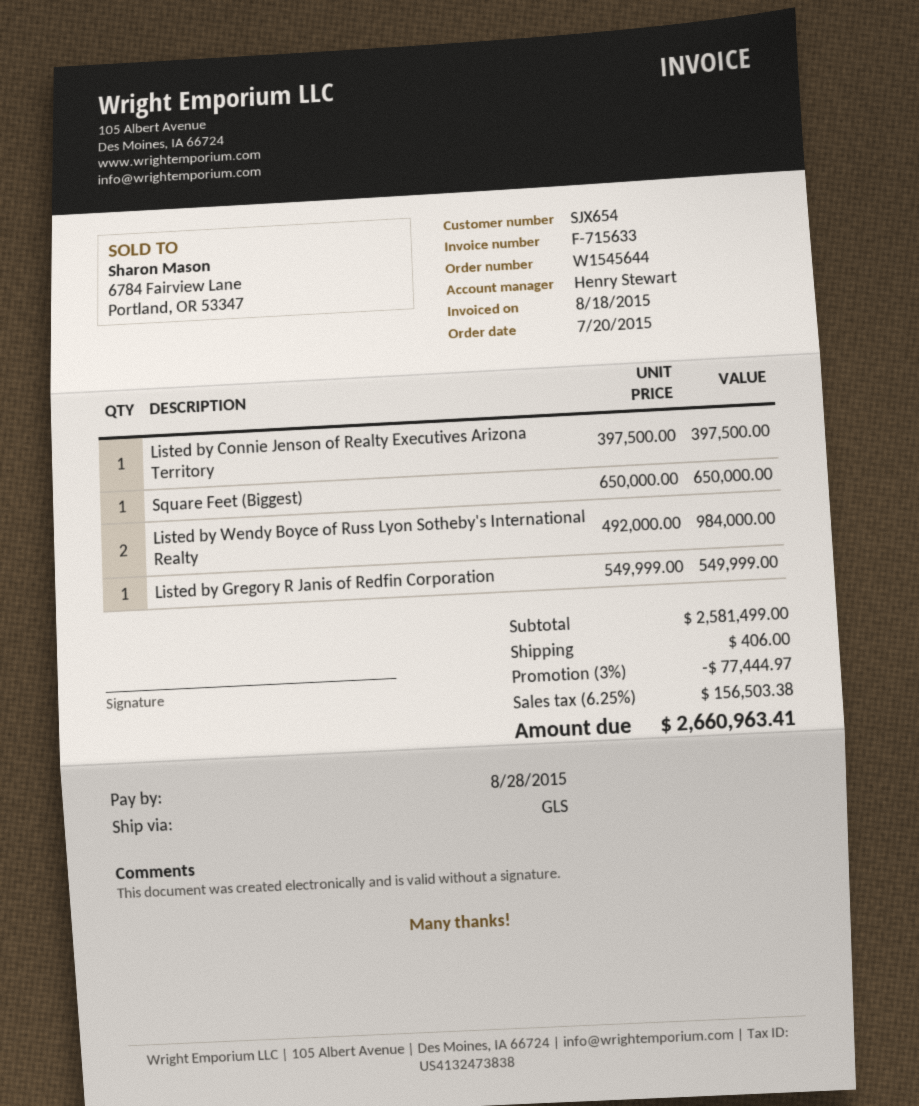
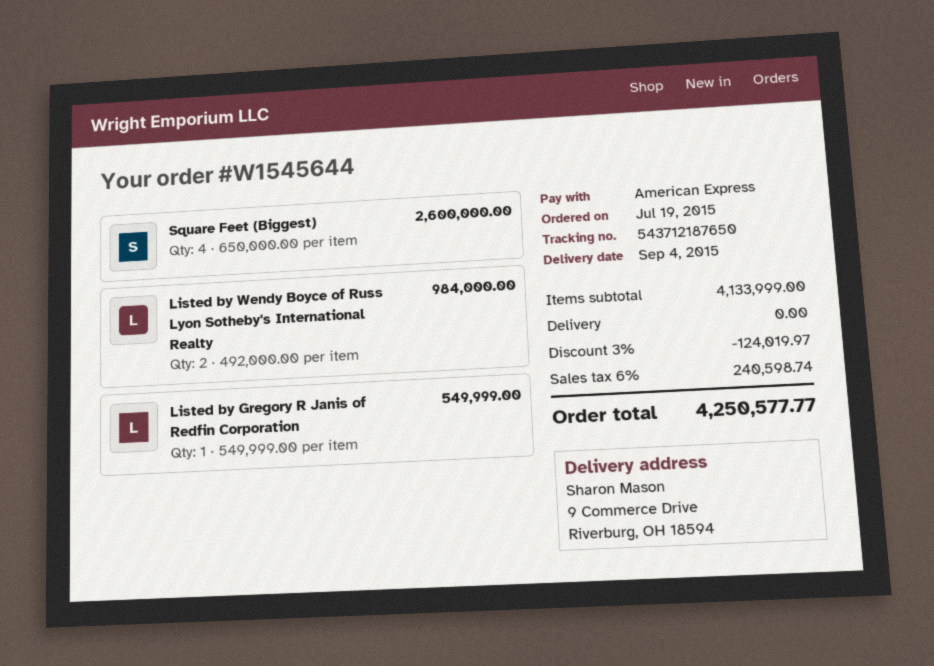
order date: 2015-07-20 -> 2015-07-19
Listed by Connie Jenson of Realty Executives Arizona Territory: 1 x 397500.00 = 397500.00 -> none
Square Feet (Biggest): 1 x 650000.00 = 650000.00 -> 4 x 650000.00 = 2600000.00
subtotal: 2581499.00 -> 4133999.00
discount: 3% = 77444.97 -> 3% = 124019.97
shipping: 406.00 -> 0.00
tax: 6.25% = 156503.38 -> 6% = 240598.74
total: 2660963.41 -> 4250577.77

